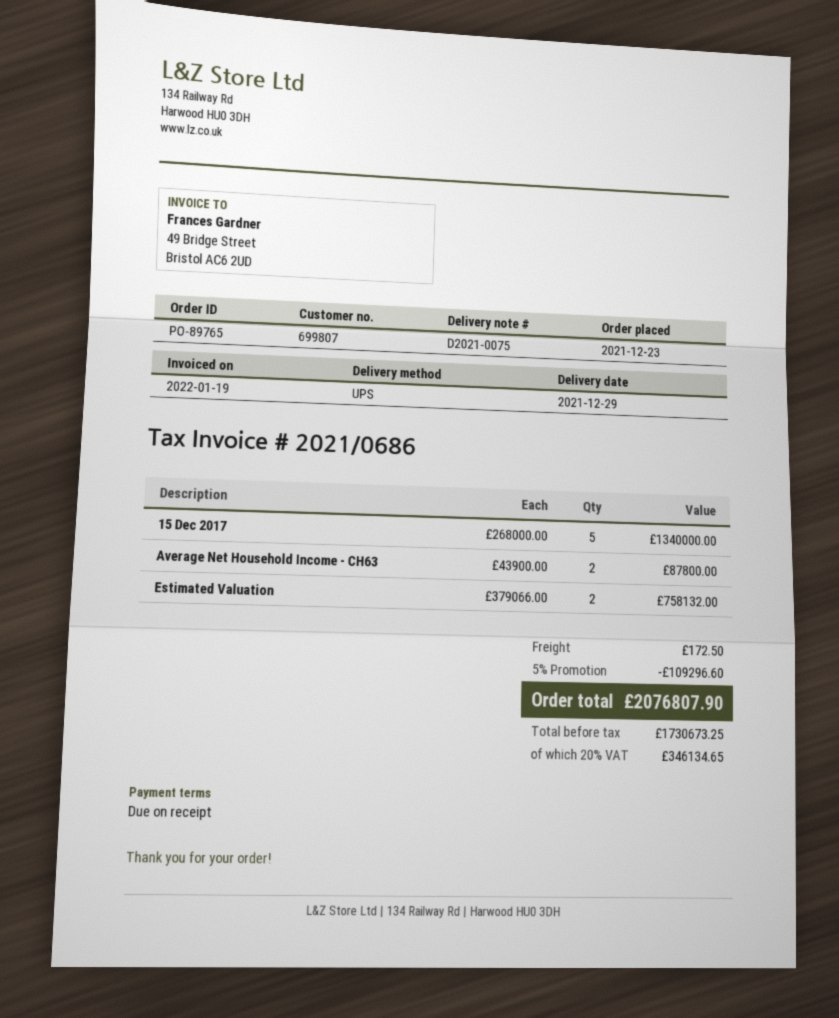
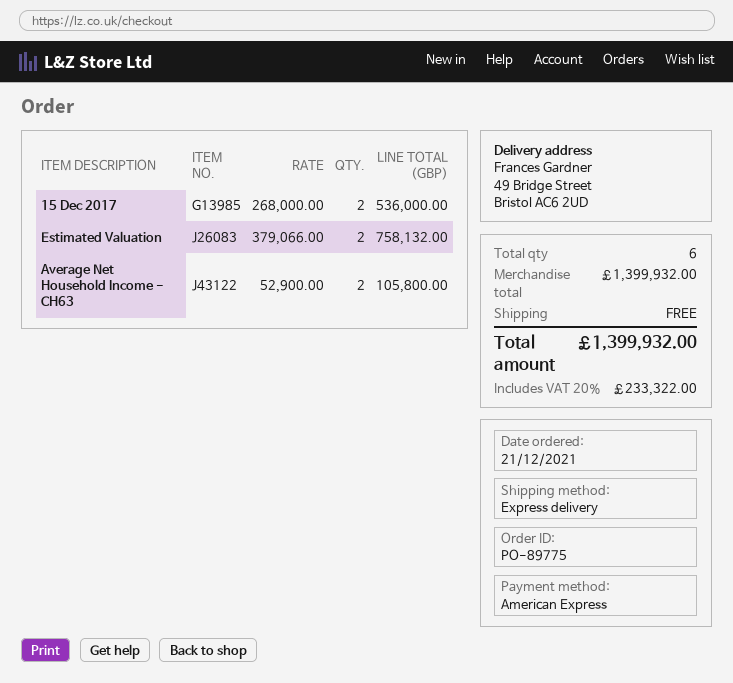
order number: PO-89765 -> PO-89775
order date: 2021-12-23 -> 2021-12-21
shipping method: UPS -> express
15 Dec 2017: 5 x 268000.00 = 1340000.00 -> 2 x 268000.00 = 536000.00
Average Net Household Income - CH63: 2 x 43900.00 = 87800.00 -> 2 x 52900.00 = 105800.00
discount: 5% = 109296.60 -> none
shipping: 172.50 -> 0.00
tax: 20% = 346134.65 -> 20% = 233322.00
total: 2076807.90 -> 1399932.00

